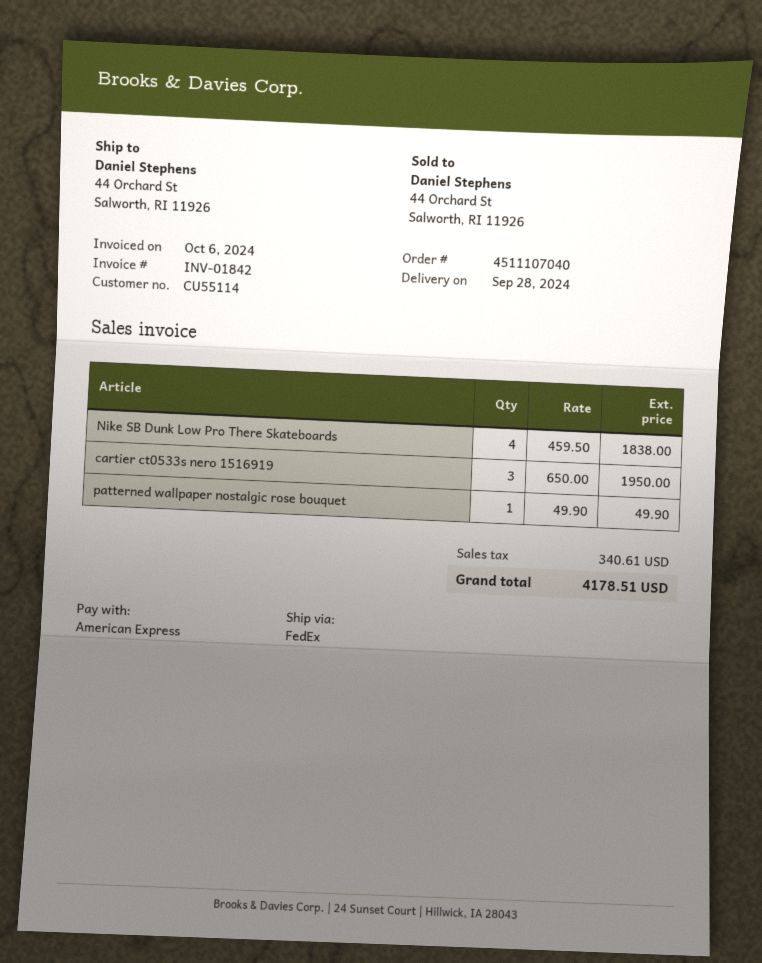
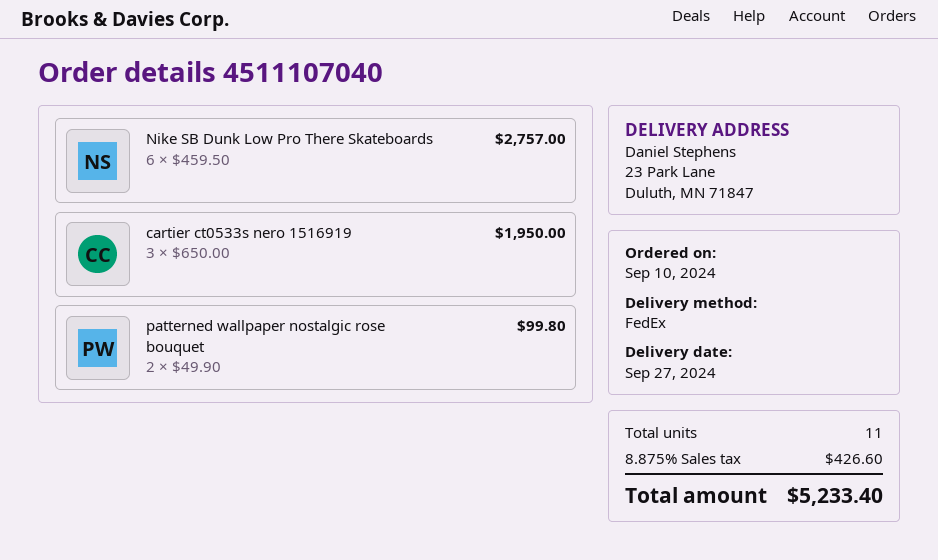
delivery date: 2024-09-28 -> 2024-09-27
ship to: 44 Orchard St, Salworth, RI 11926 -> 23 Park Lane, Duluth, MN 71847
Nike SB Dunk Low Pro There Skateboards: 4 x 459.50 = 1838.00 -> 6 x 459.50 = 2757.00
patterned wallpaper nostalgic rose bouquet: 1 x 49.90 = 49.90 -> 2 x 49.90 = 99.80
tax: 340.61 -> 426.60
total: 4178.51 -> 5233.40

